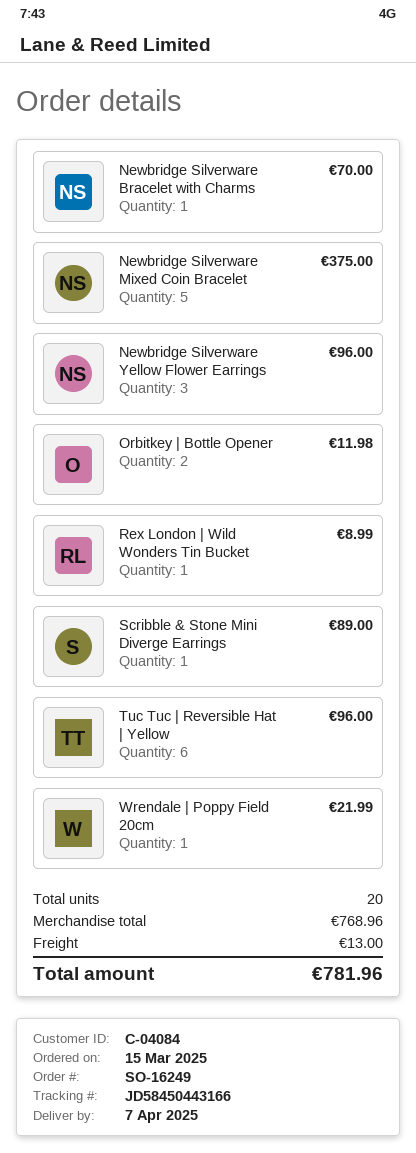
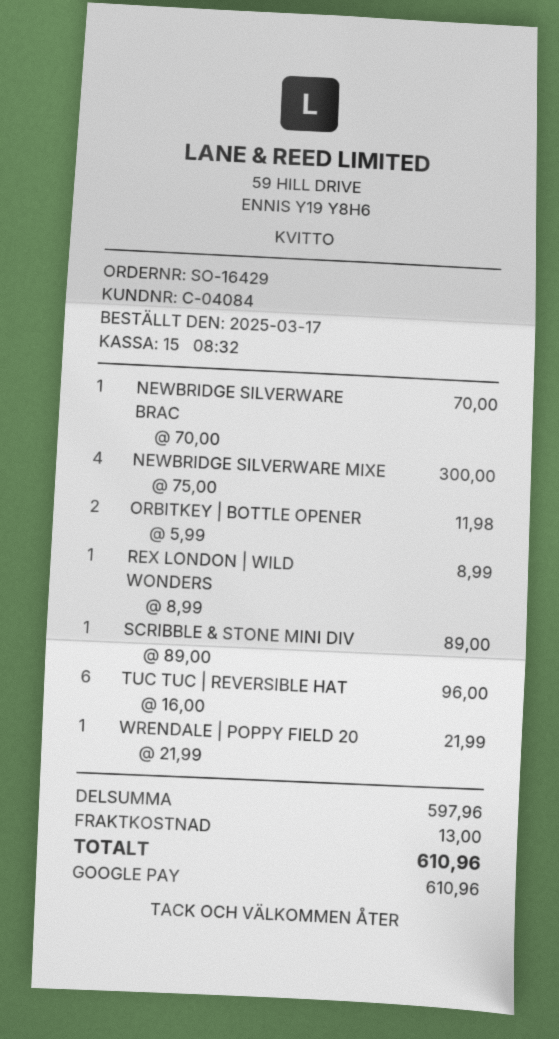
order number: SO-16249 -> SO-16429
order date: 2025-03-15 -> 2025-03-17
Newbridge Silverware Mixed Coin Bracelet: 5 for 375.00 -> 4 for 300.00
Newbridge Silverware Yellow Flower Earrings: 3 for 96.00 -> none
subtotal: 768.96 -> 597.96
total: 781.96 -> 610.96

